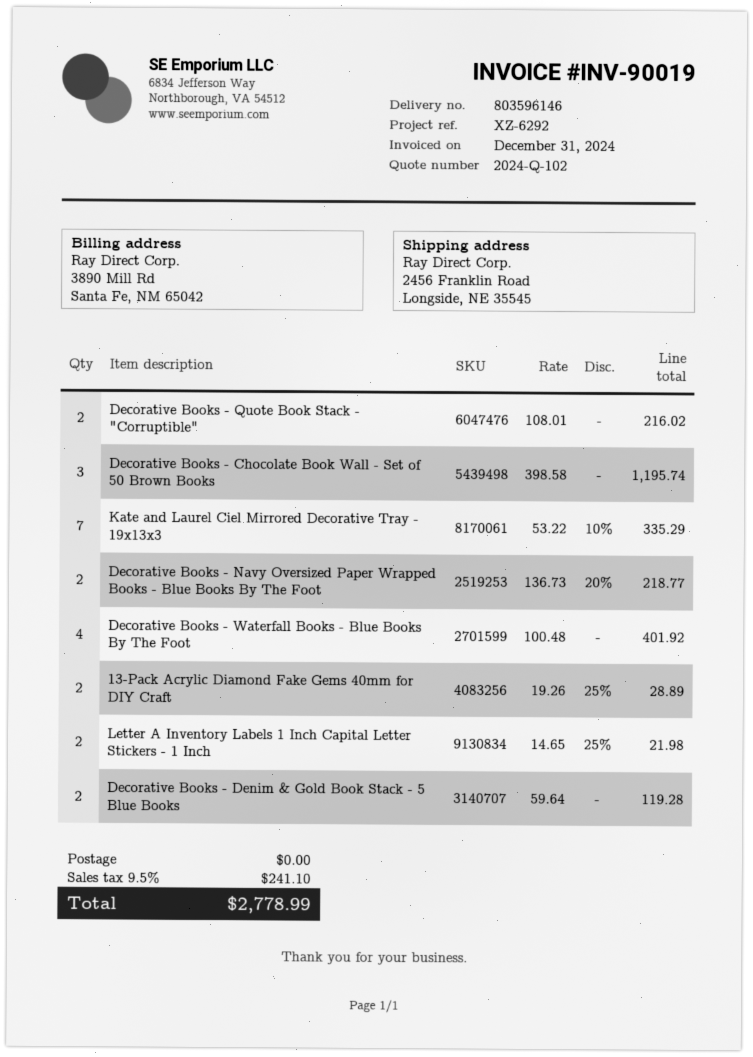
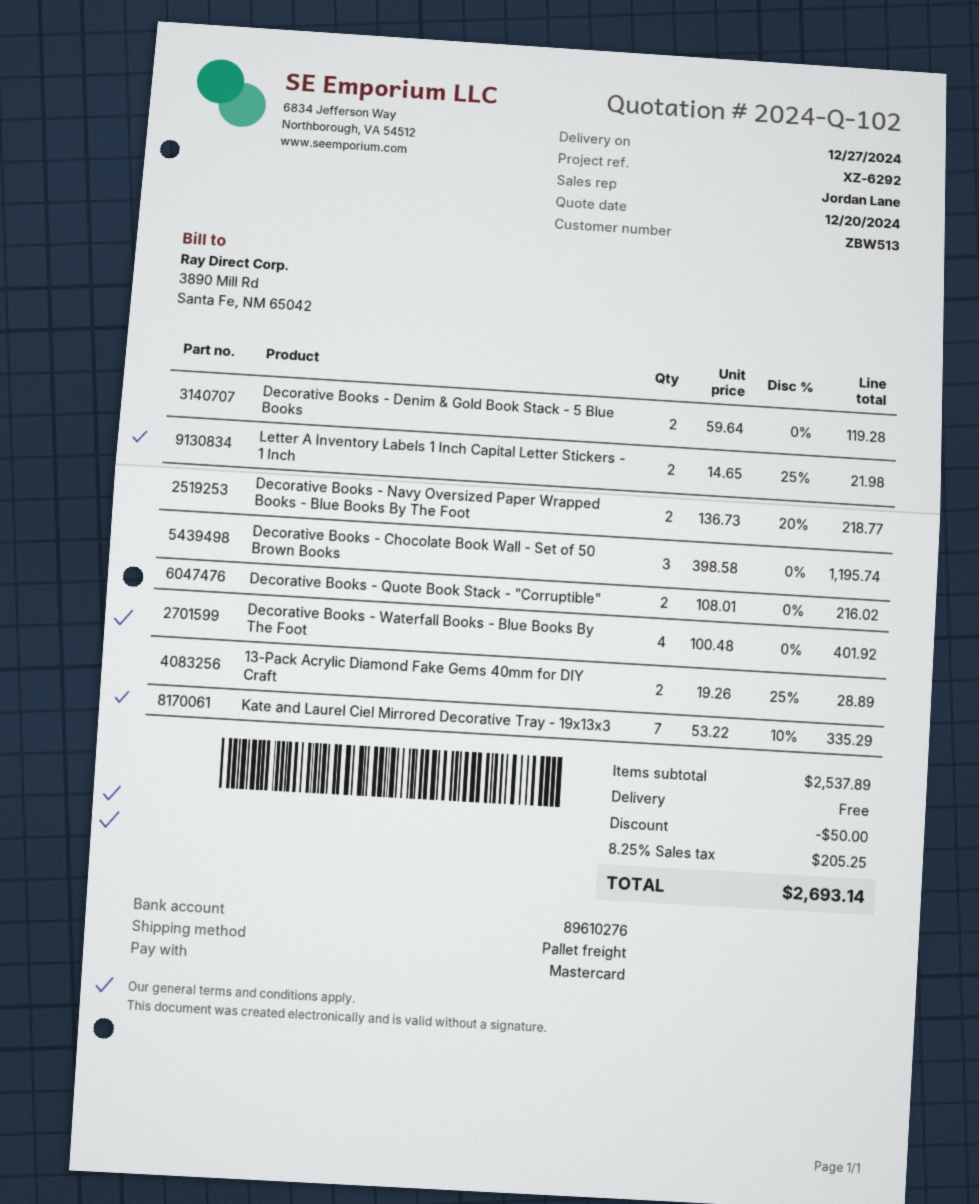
discount: none -> 50.00
tax: 9.5% = 241.10 -> 8.25% = 205.25
total: 2778.99 -> 2693.14

